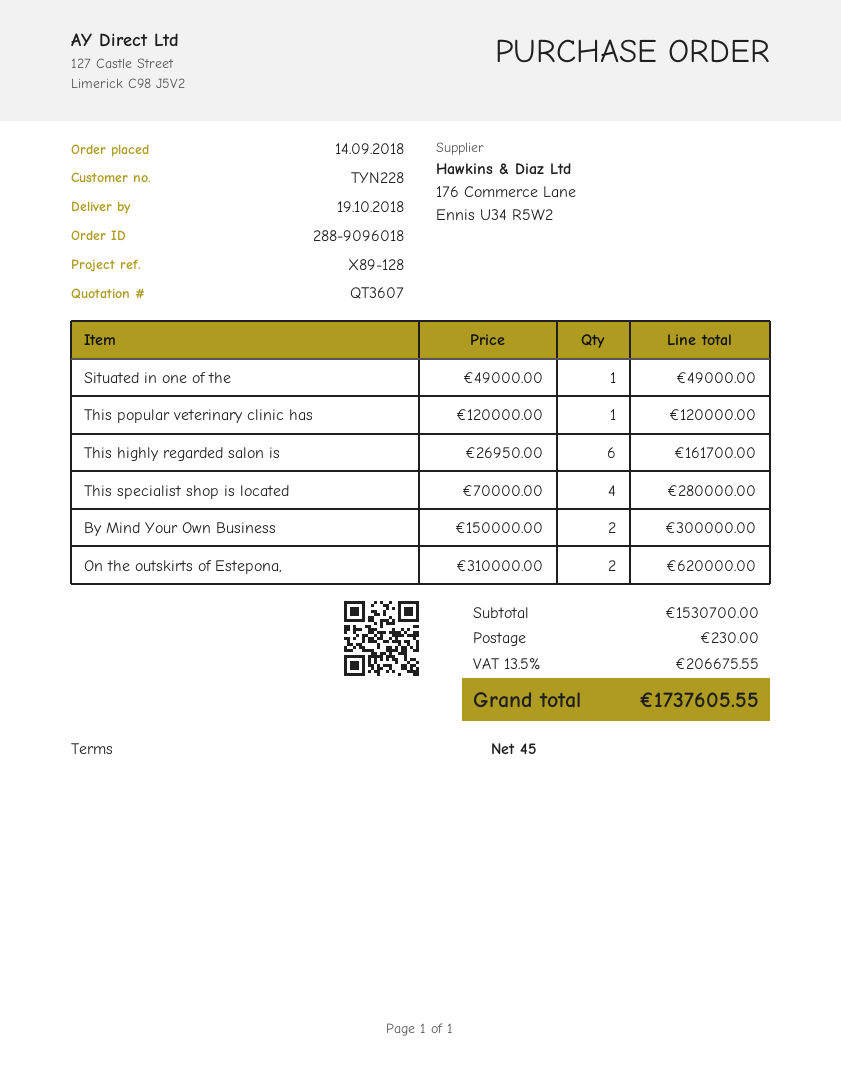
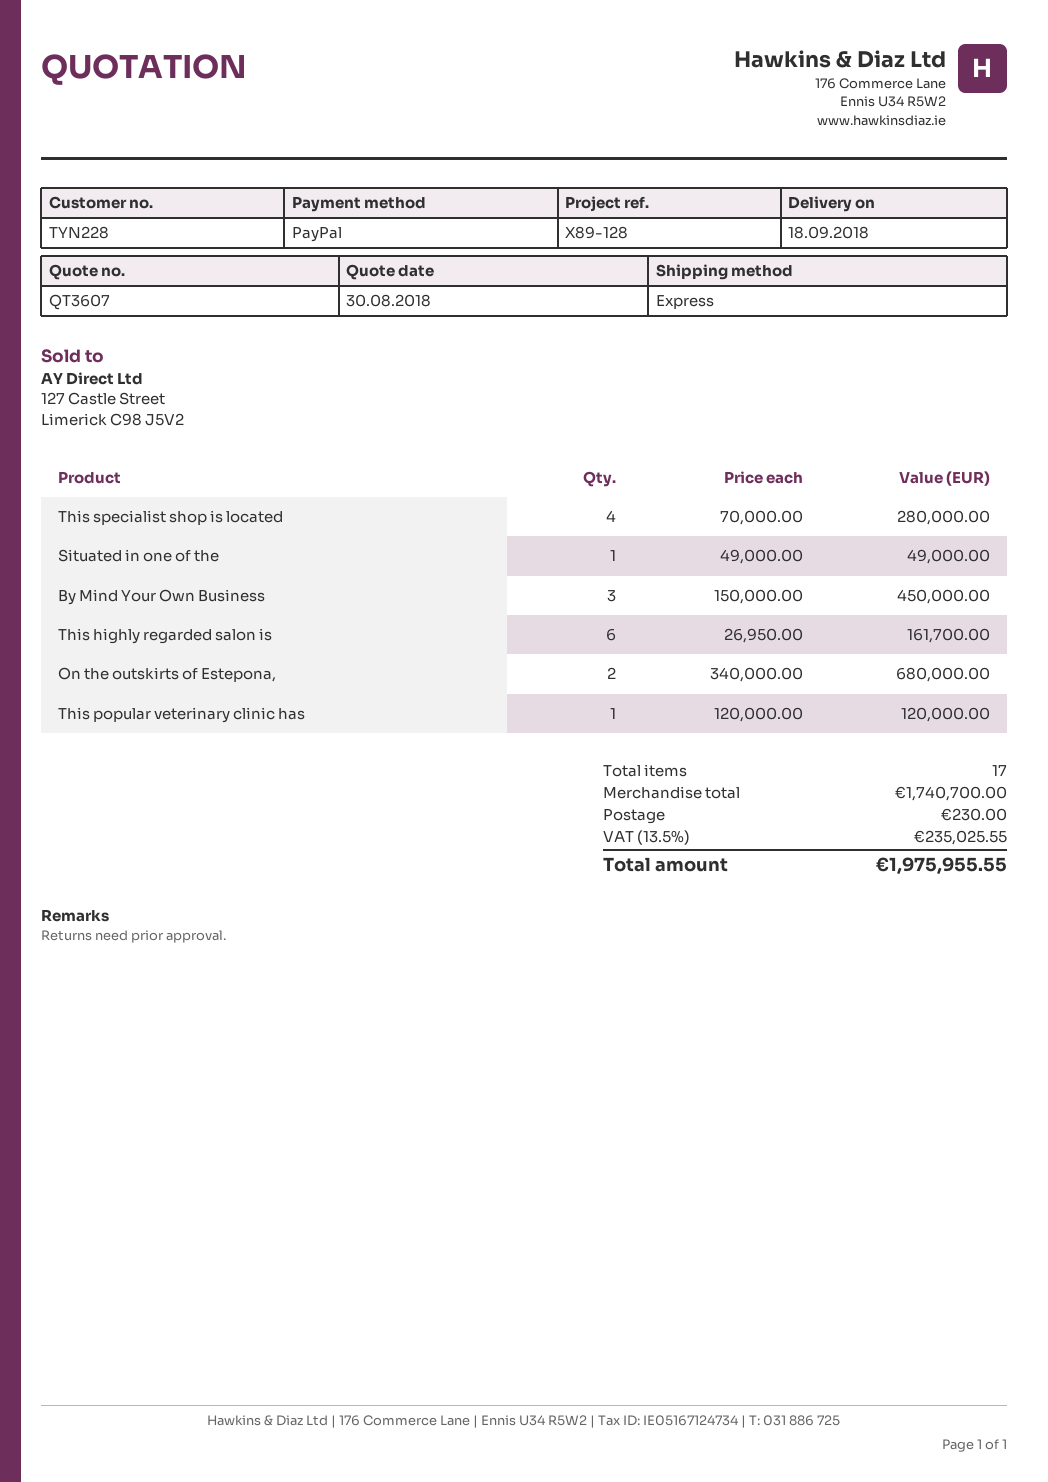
delivery date: 2018-10-19 -> 2018-09-18
By Mind Your Own Business: 2 x 150000.00 = 300000.00 -> 3 x 150000.00 = 450000.00
On the outskirts of Estepona,: 2 x 310000.00 = 620000.00 -> 2 x 340000.00 = 680000.00
subtotal: 1530700.00 -> 1740700.00
tax: 13.5% = 206675.55 -> 13.5% = 235025.55
total: 1737605.55 -> 1975955.55

